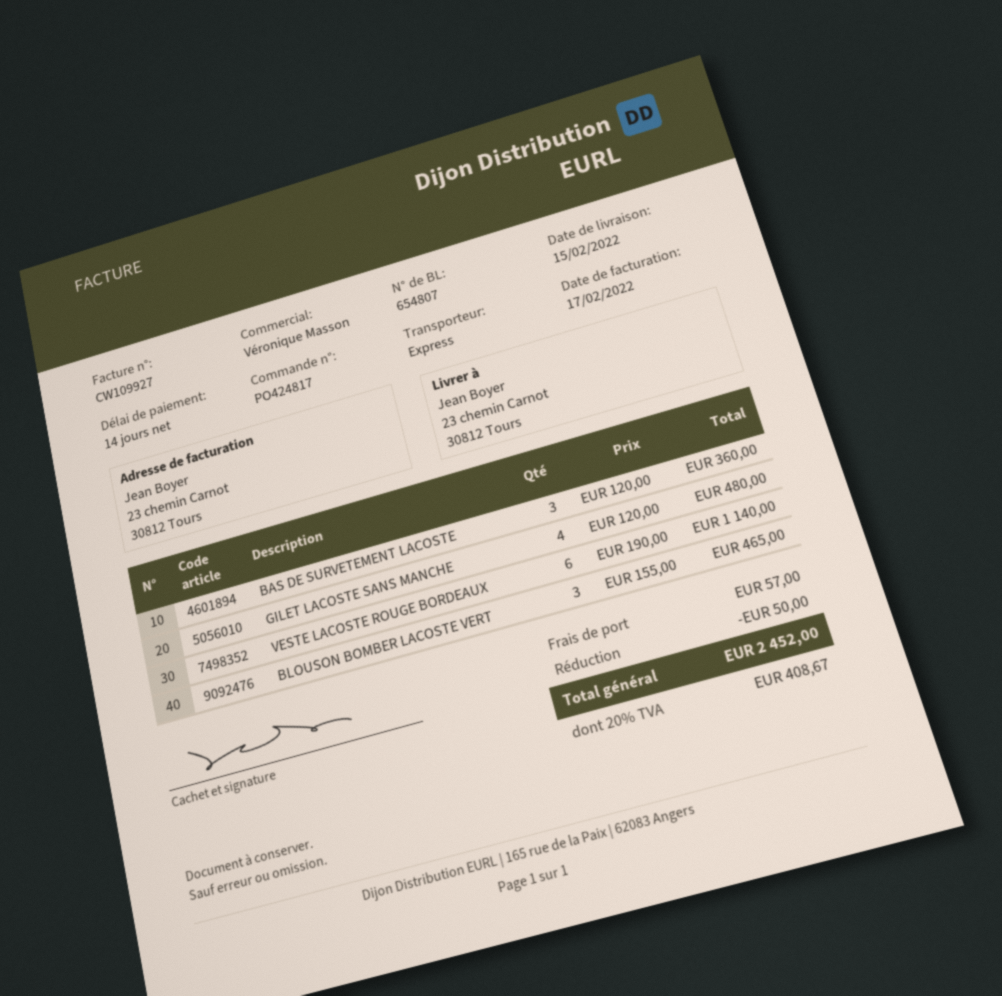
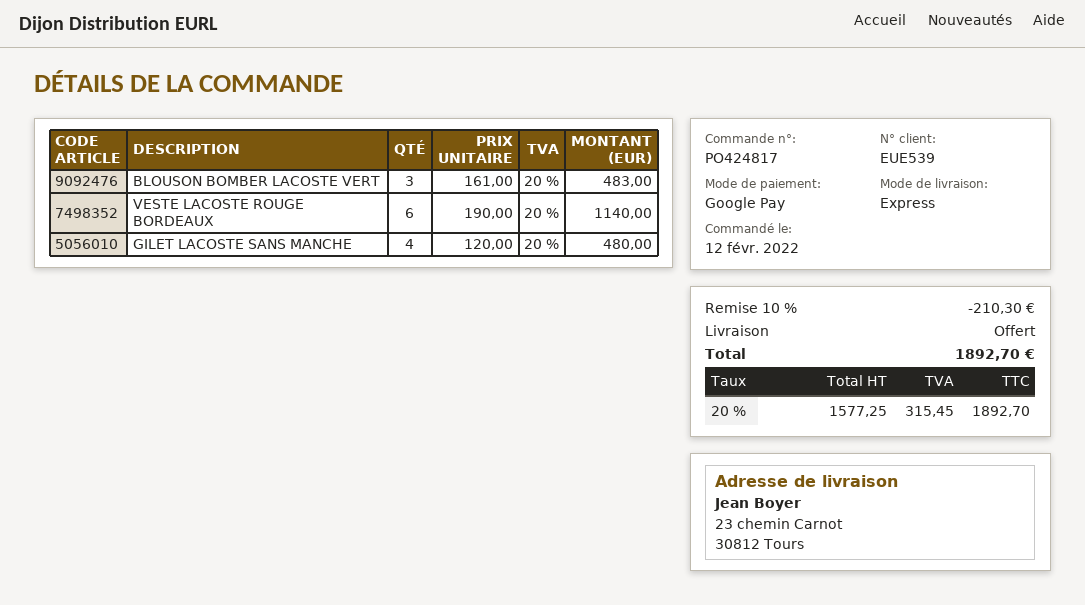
BAS DE SURVETEMENT LACOSTE: 3 x 120.00 = 360.00 -> none
BLOUSON BOMBER LACOSTE VERT: 3 x 155.00 = 465.00 -> 3 x 161.00 = 483.00
discount: 50.00 -> 210.30
shipping: 57.00 -> 0.00
tax: 20% = 408.67 -> 20% = 315.45
total: 2452.00 -> 1892.70

